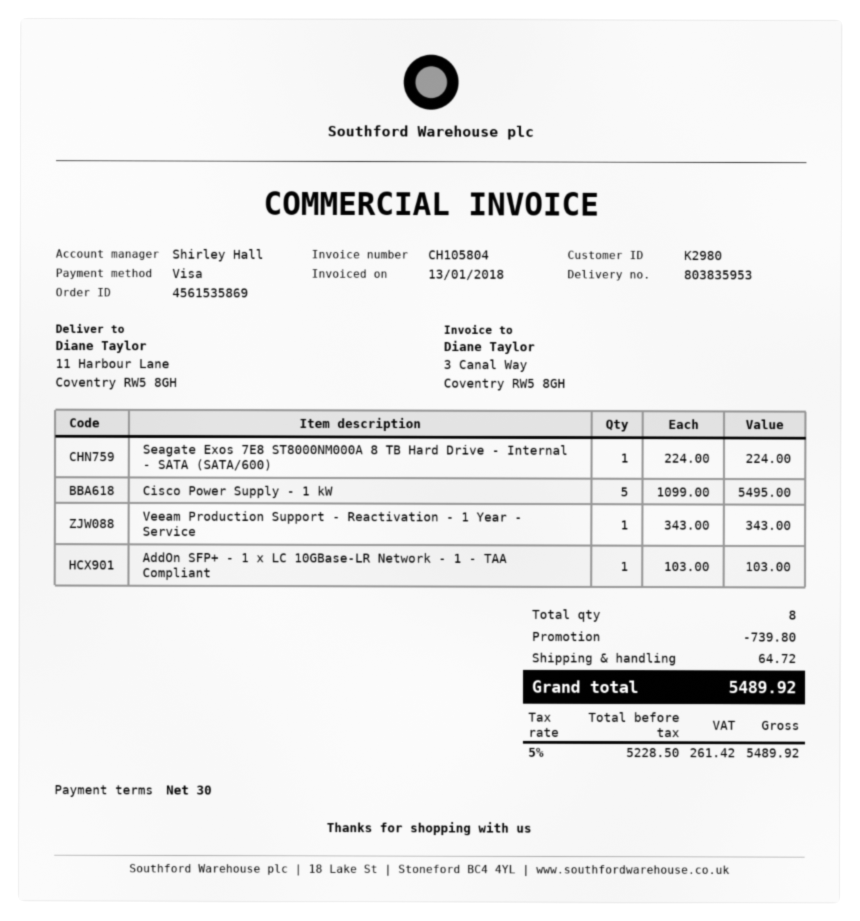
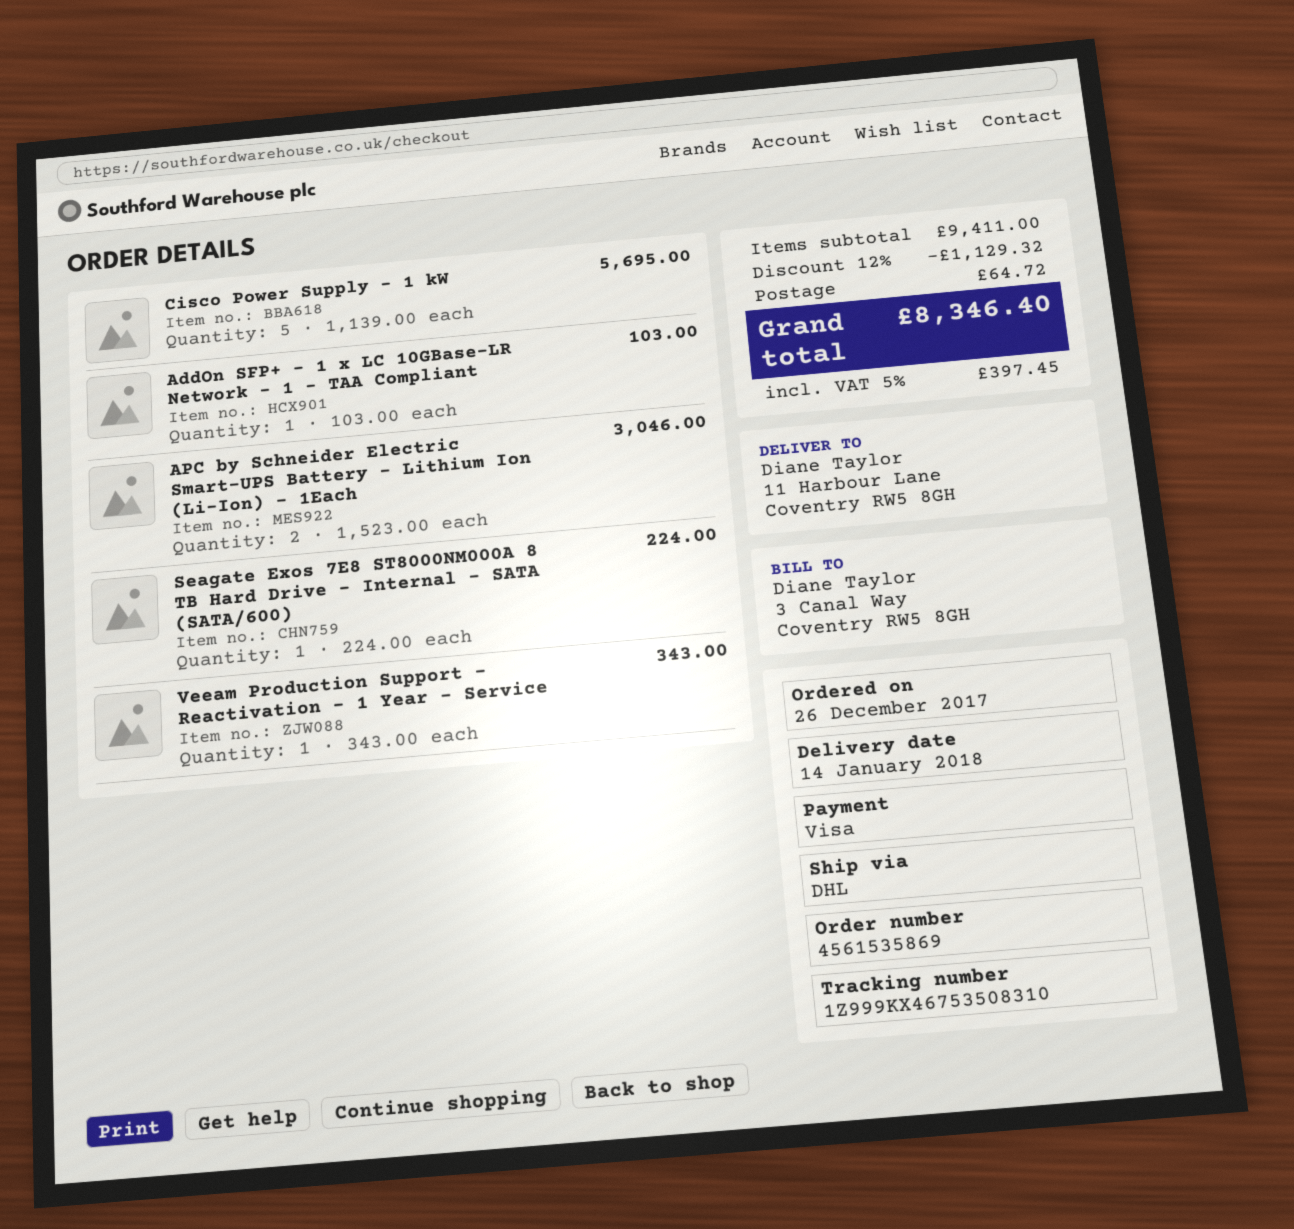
Cisco Power Supply - 1 kW: 5 x 1099.00 = 5495.00 -> 5 x 1139.00 = 5695.00
APC by Schneider Electric Smart-UPS Battery - Lithium Ion (Li-Ion) - 1Each: none -> 2 x 1523.00 = 3046.00
discount: 739.80 -> 1129.32
tax: 5% = 261.42 -> 5% = 397.45
total: 5489.92 -> 8346.40

